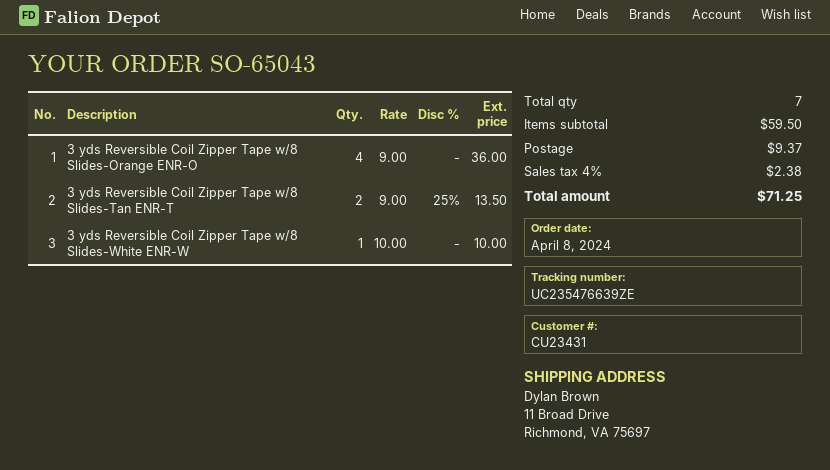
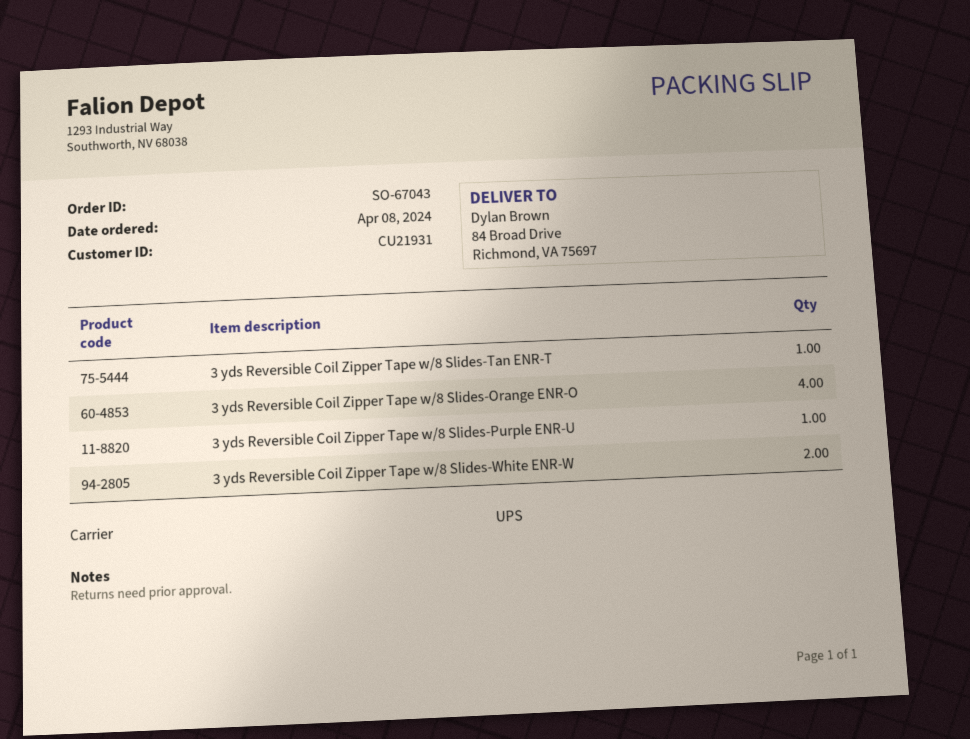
order number: SO-65043 -> SO-67043
customer number: CU23431 -> CU21931
ship to: 11 Broad Drive, Richmond, VA 75697 -> 84 Broad Drive, Richmond, VA 75697
3 yds Reversible Coil Zipper Tape w/8 Slides-Tan ENR-T: 2 -> 1
3 yds Reversible Coil Zipper Tape w/8 Slides-White ENR-W: 1 -> 2
3 yds Reversible Coil Zipper Tape w/8 Slides-Purple ENR-U: none -> 1

